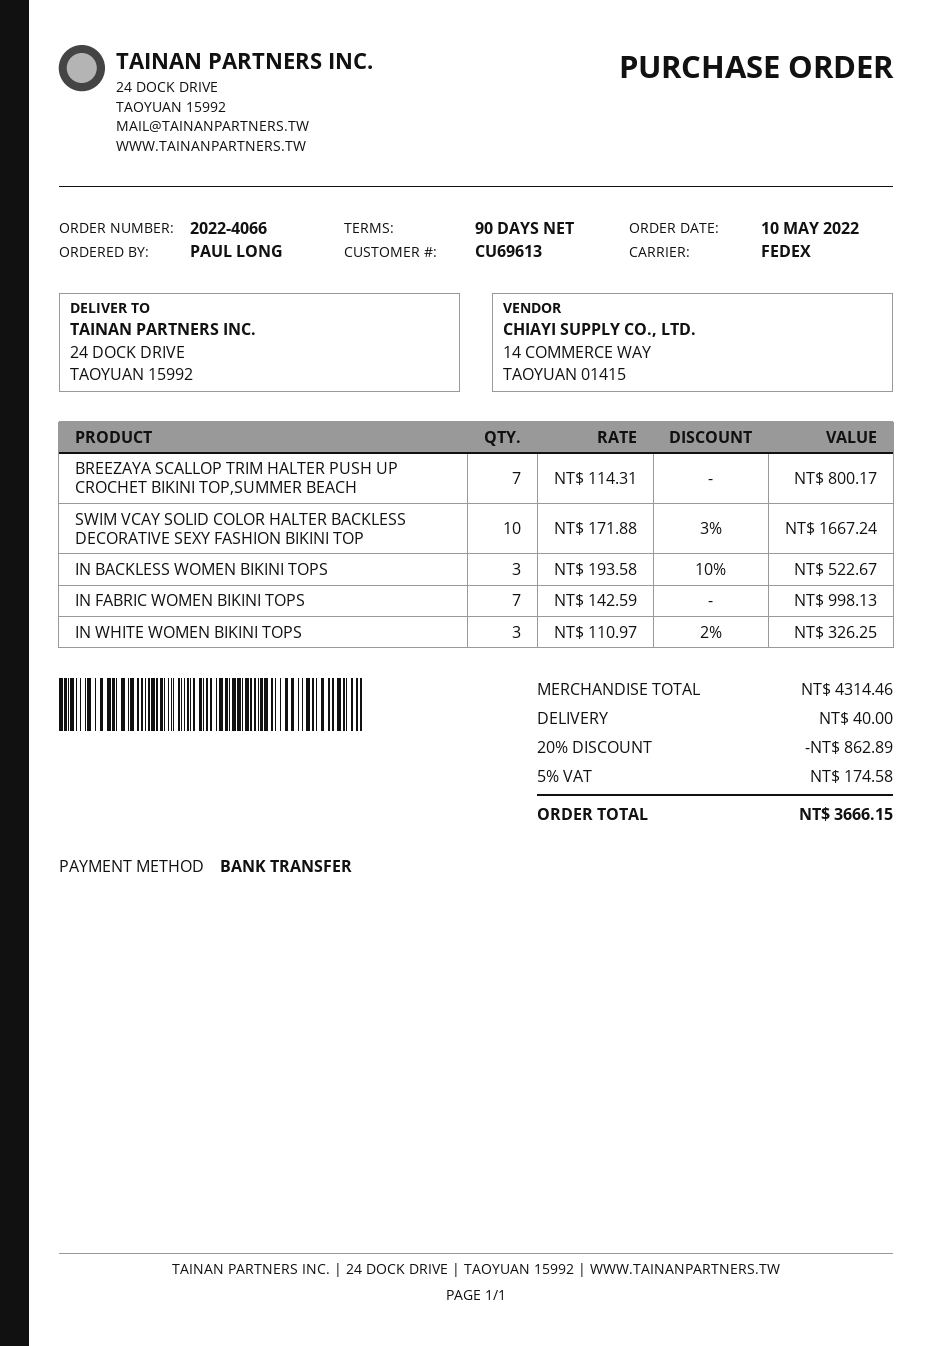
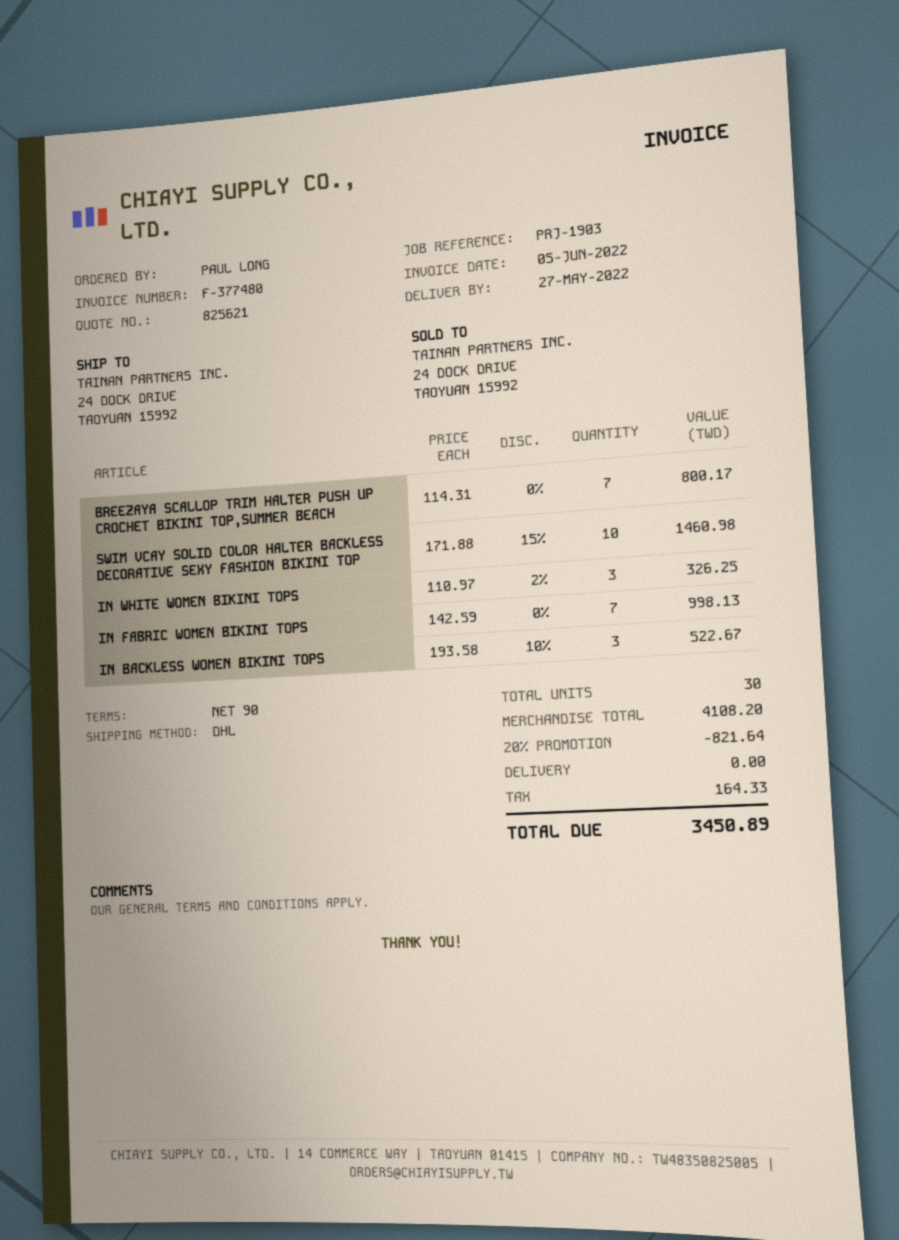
shipping method: FedEx -> DHL
SWIM VCAY SOLID COLOR HALTER BACKLESS DECORATIVE SEXY FASHION BIKINI TOP: 10 x 171.88 - 3% = 1667.24 -> 10 x 171.88 - 15% = 1460.98
subtotal: 4314.46 -> 4108.20
discount: 20% = 862.89 -> 20% = 821.64
shipping: 40.00 -> 0.00
tax: 174.58 -> 164.33
total: 3666.15 -> 3450.89

